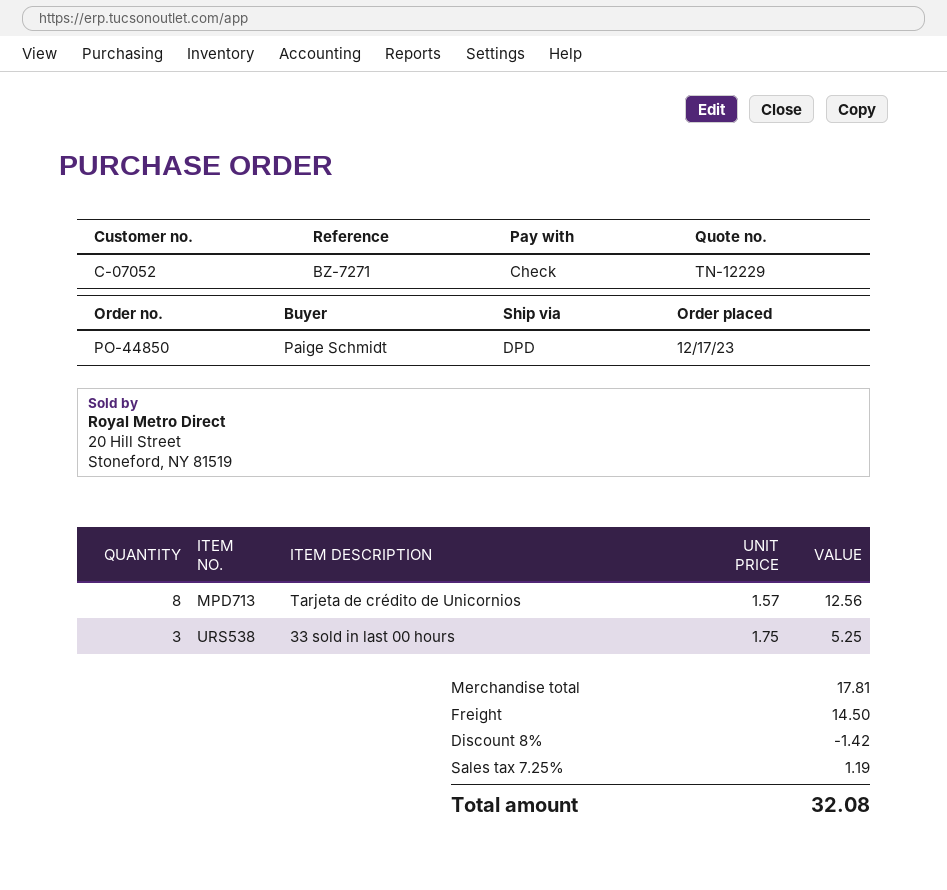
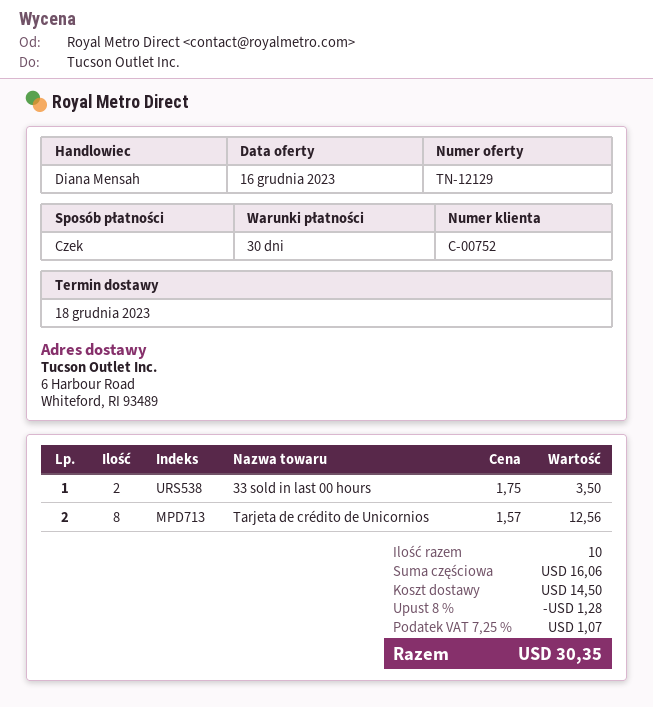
quote number: TN-12229 -> TN-12129
customer number: C-07052 -> C-00752
33 sold in last 00 hours: 3 x 1.75 = 5.25 -> 2 x 1.75 = 3.50
subtotal: 17.81 -> 16.06
discount: 8% = 1.42 -> 8% = 1.28
tax: 7.25% = 1.19 -> 7.25% = 1.07
total: 32.08 -> 30.35

